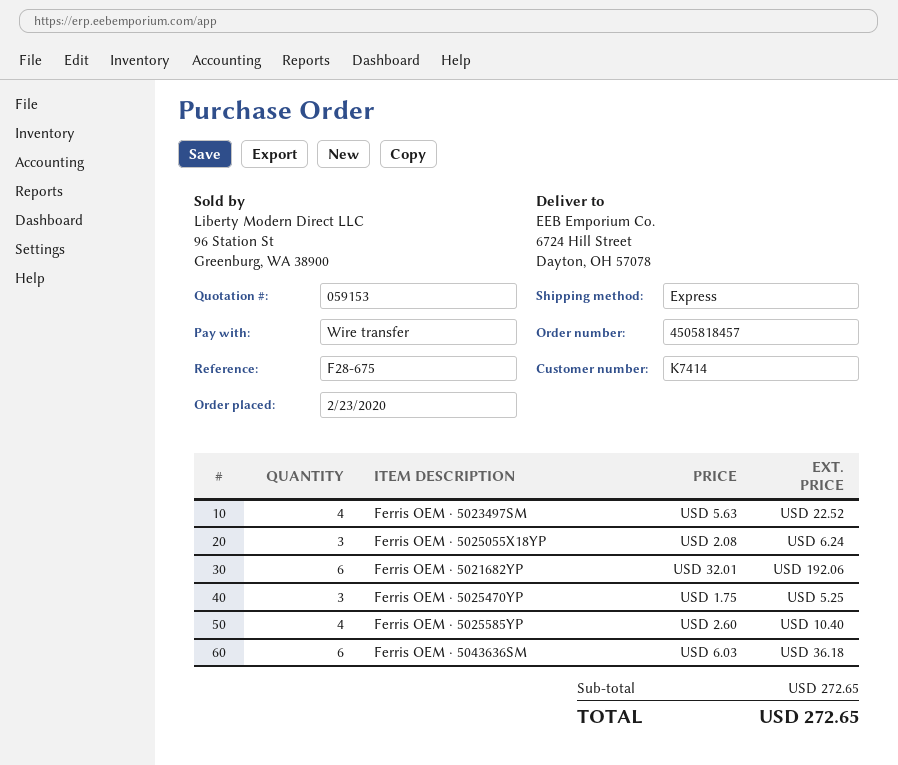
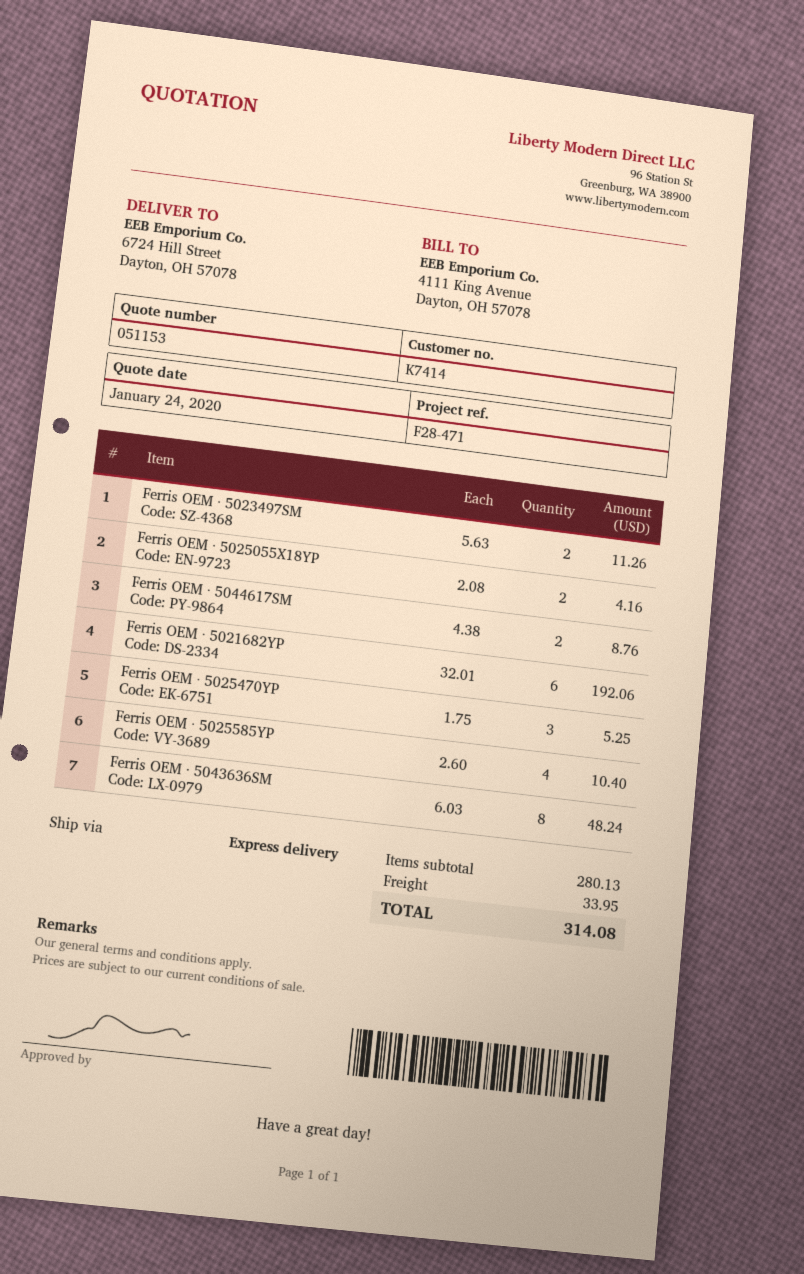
quote number: 059153 -> 051153
reference: F28-675 -> F28-471
Ferris OEM · 5023497SM: 4 x 5.63 = 22.52 -> 2 x 5.63 = 11.26
Ferris OEM · 5025055X18YP: 3 x 2.08 = 6.24 -> 2 x 2.08 = 4.16
Ferris OEM · 5043636SM: 6 x 6.03 = 36.18 -> 8 x 6.03 = 48.24
Ferris OEM · 5044617SM: none -> 2 x 4.38 = 8.76
subtotal: 272.65 -> 280.13
shipping: none -> 33.95
total: 272.65 -> 314.08

